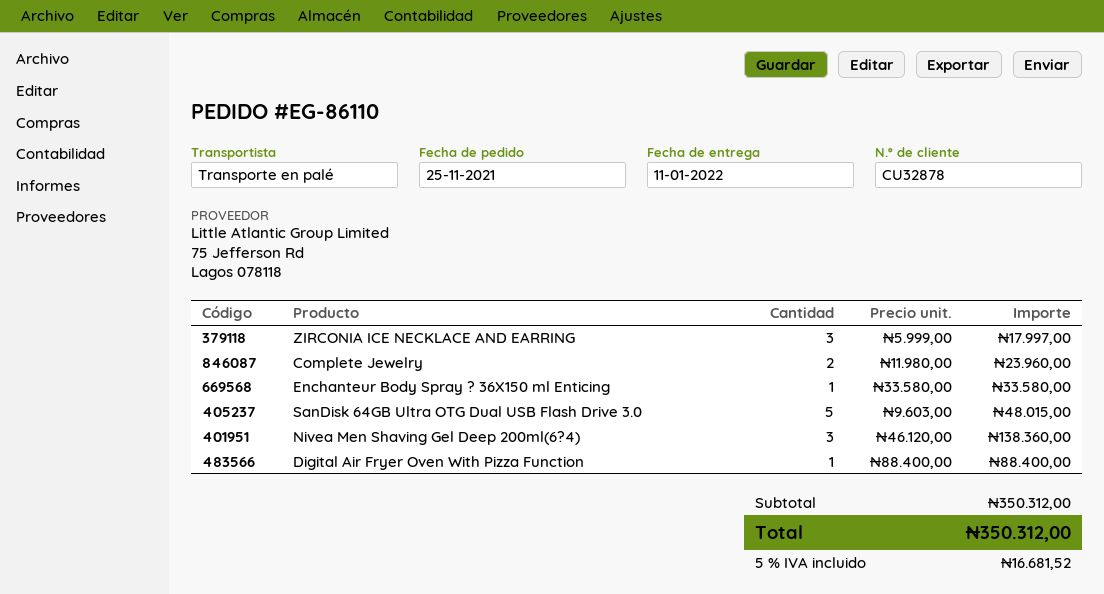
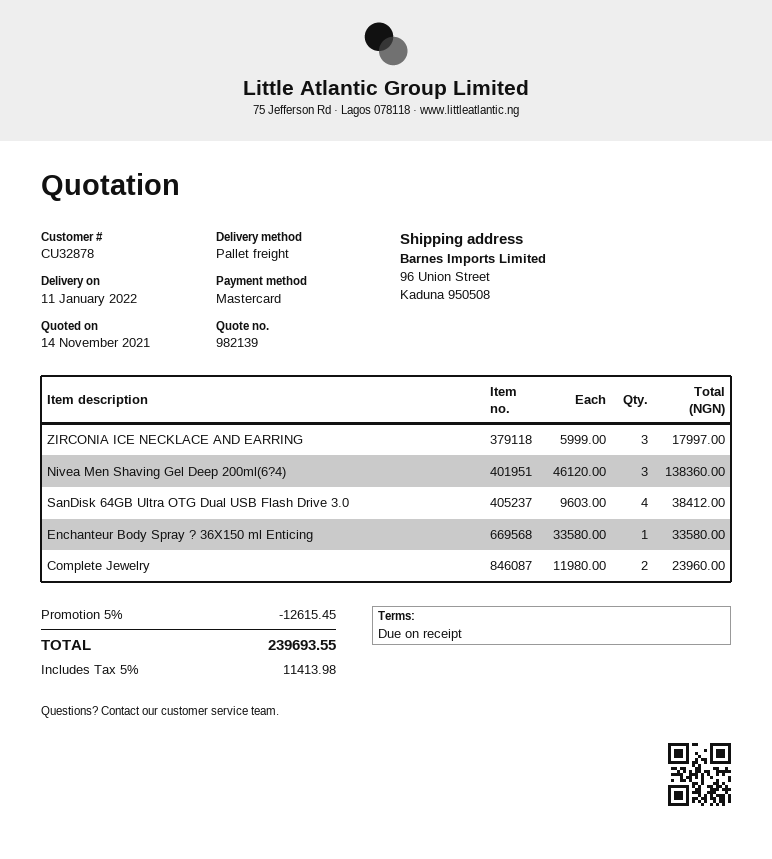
SanDisk 64GB Ultra OTG Dual USB Flash Drive 3.0: 5 x 9603.00 = 48015.00 -> 4 x 9603.00 = 38412.00
Digital Air Fryer Oven With Pizza Function: 1 x 88400.00 = 88400.00 -> none
discount: none -> 5% = 12615.45
tax: 5% = 16681.52 -> 5% = 11413.98
total: 350312.00 -> 239693.55

